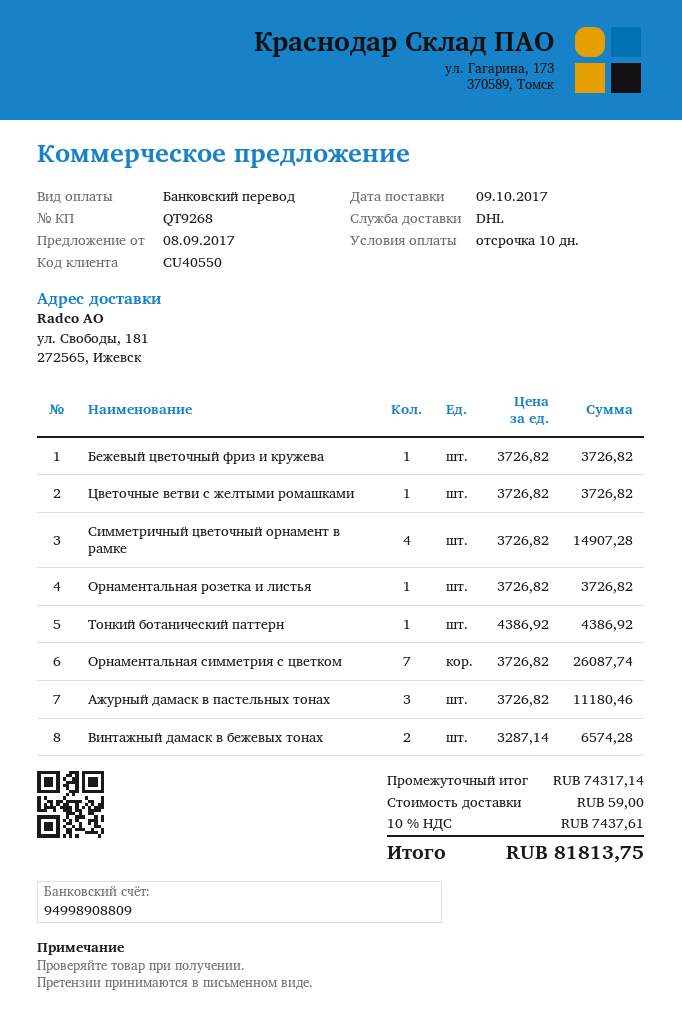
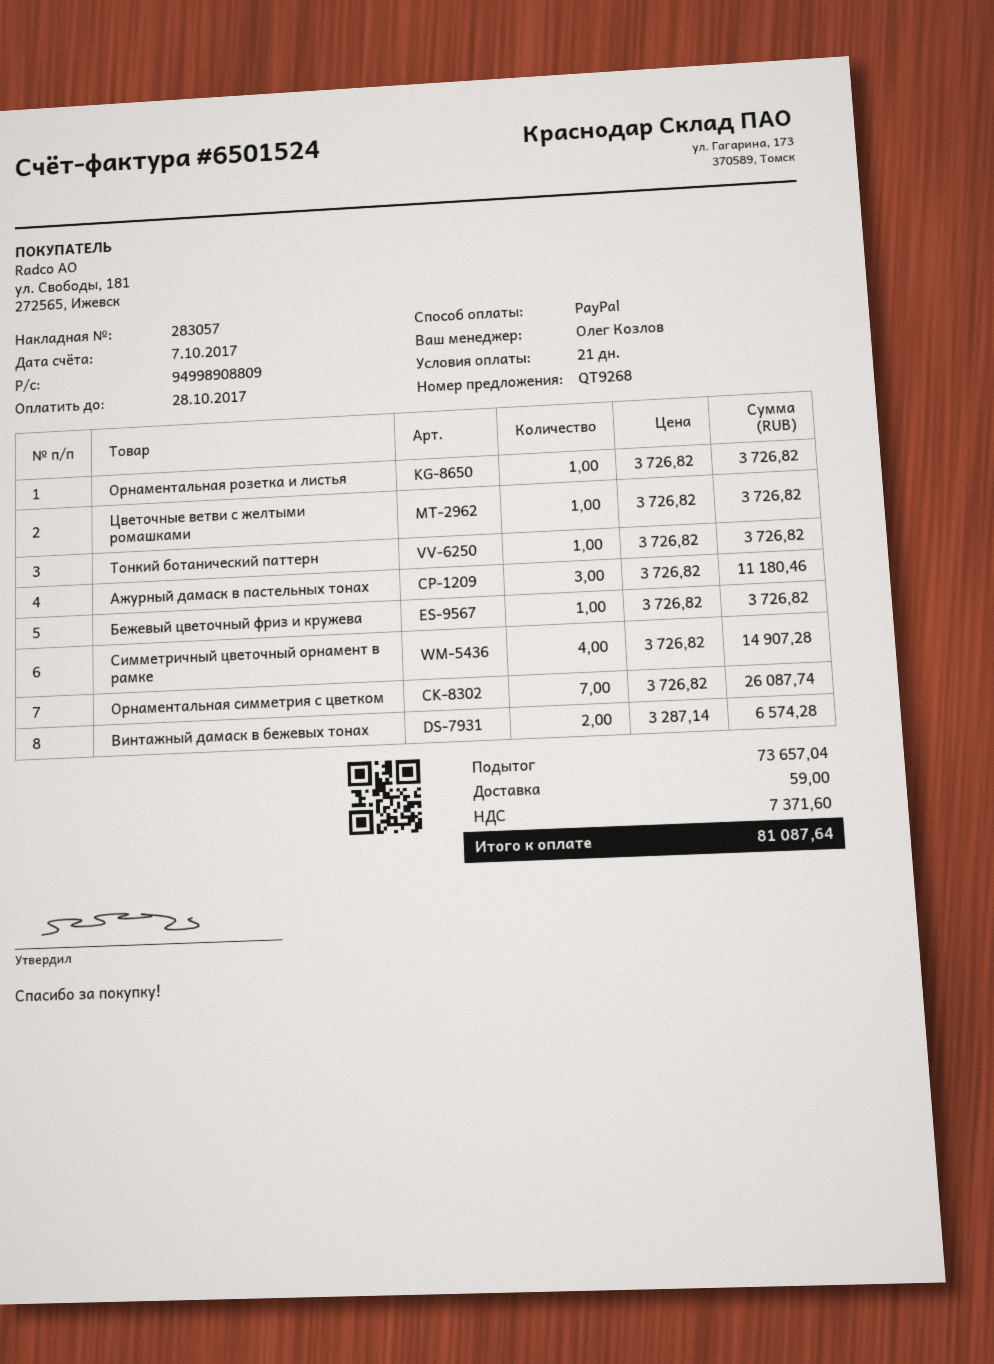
payment terms: 10 days -> 21 days
payment method: bank transfer -> PayPal
Тонкий ботанический паттерн: 1 x 4386.92 = 4386.92 -> 1 x 3726.82 = 3726.82
subtotal: 74317.14 -> 73657.04
tax: 7437.61 -> 7371.60
total: 81813.75 -> 81087.64

